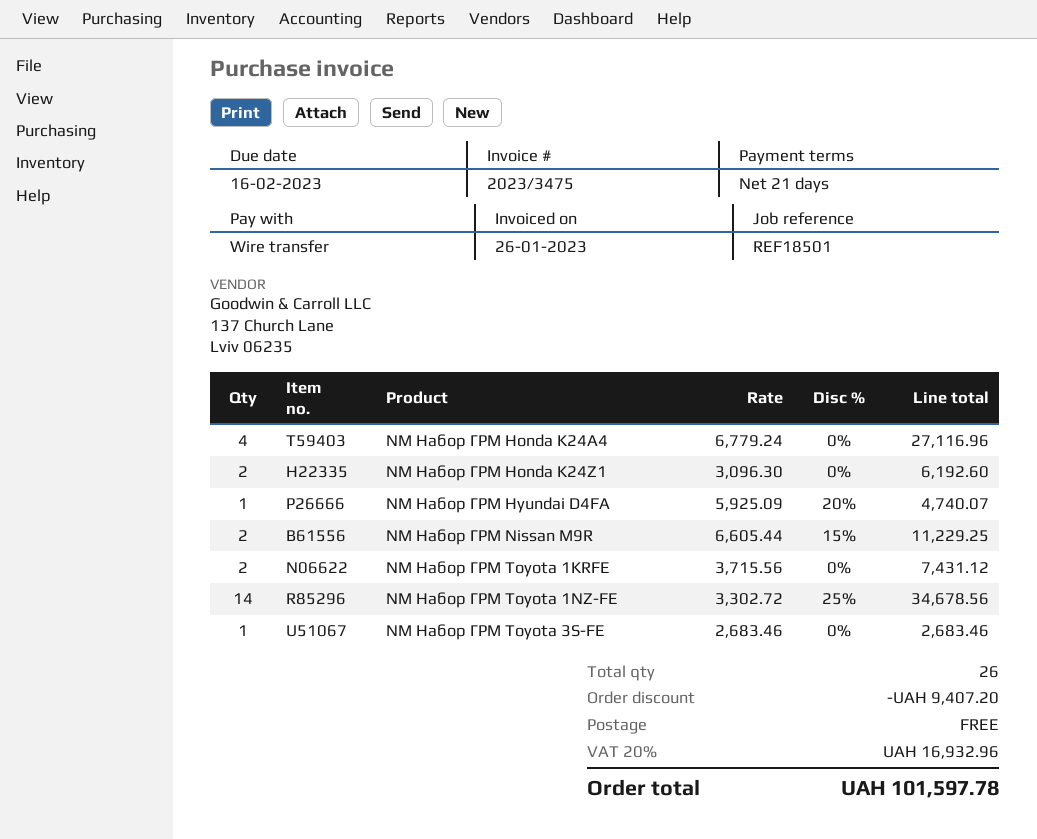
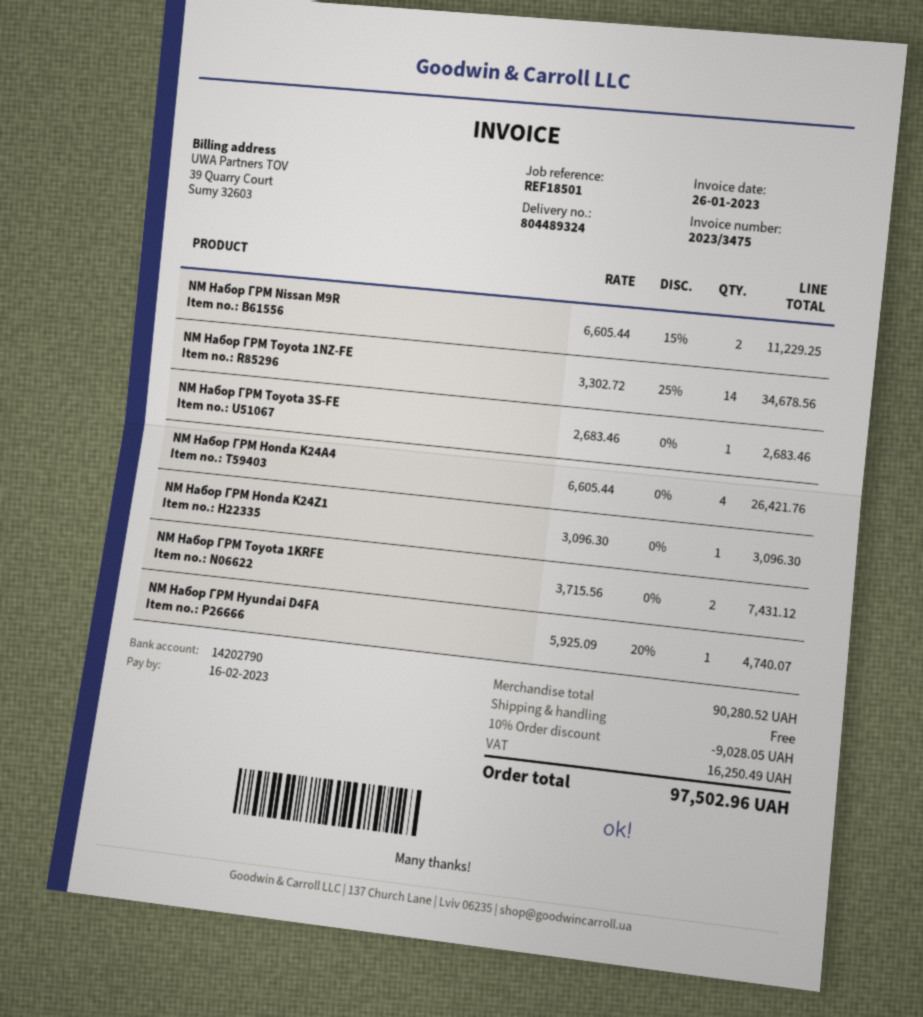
NM Набор ГРМ Honda K24A4: 4 x 6779.24 = 27116.96 -> 4 x 6605.44 = 26421.76
NM Набор ГРМ Honda K24Z1: 2 x 3096.30 = 6192.60 -> 1 x 3096.30 = 3096.30
discount: 9407.20 -> 9028.05
tax: 16932.96 -> 16250.49
total: 101597.78 -> 97502.96

